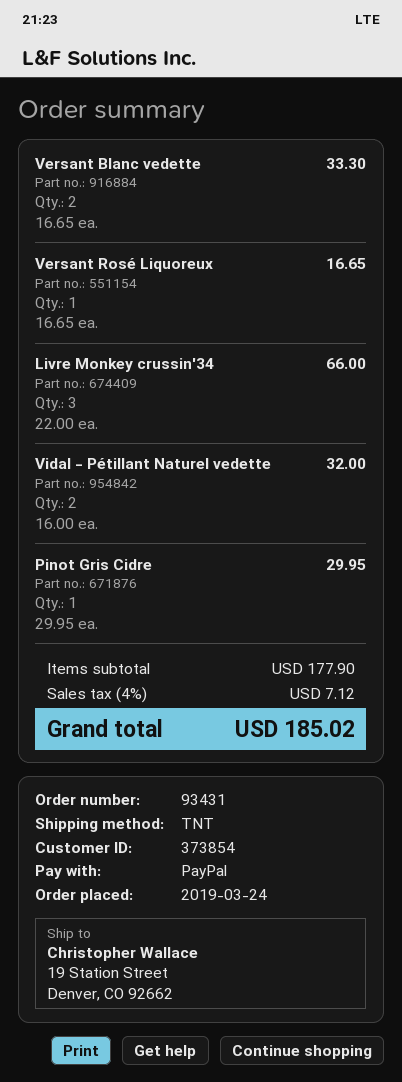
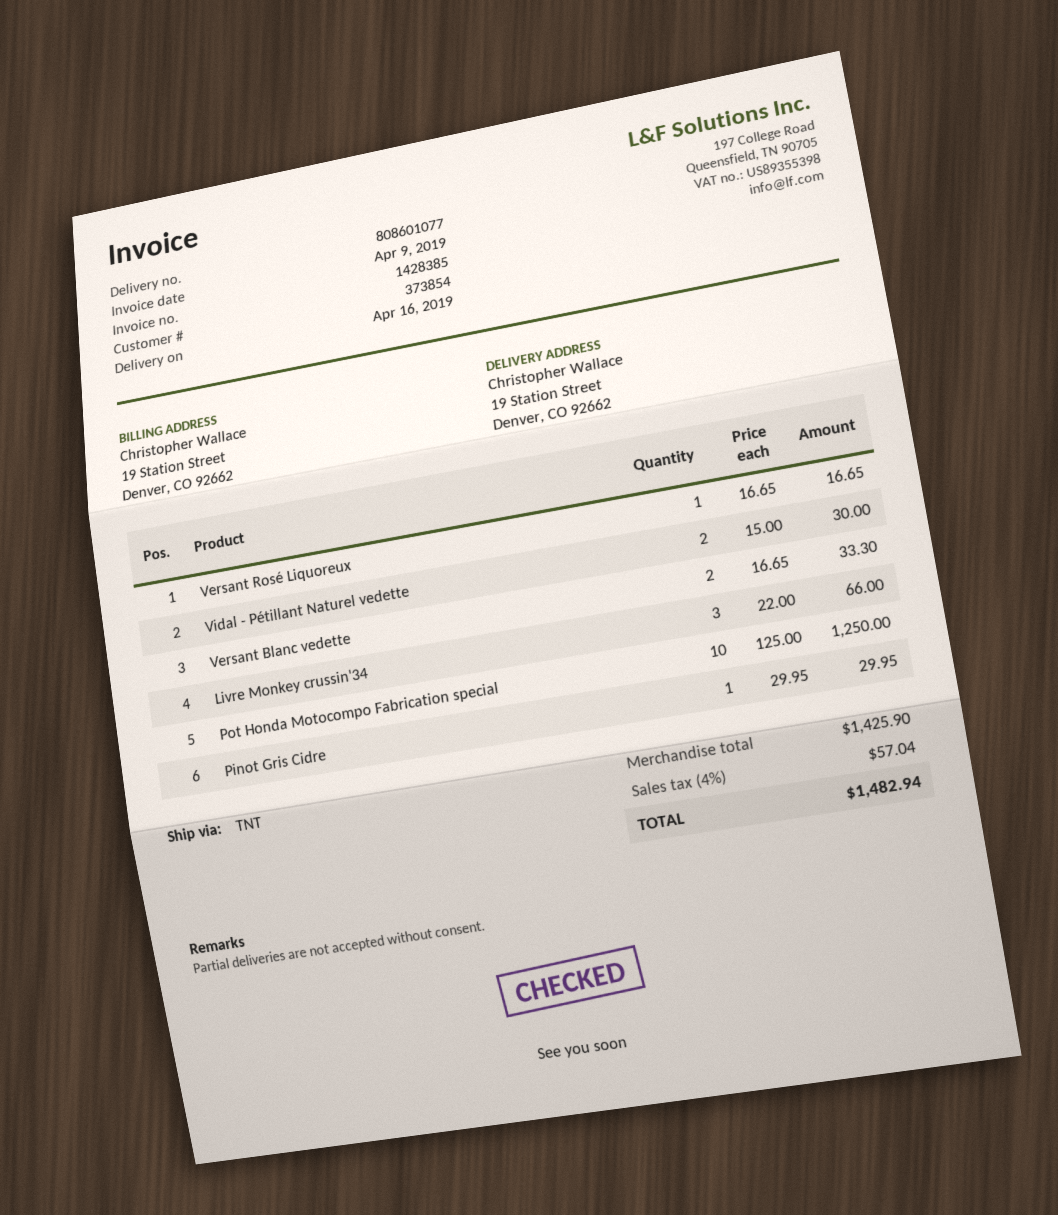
Vidal - Pétillant Naturel vedette: 2 x 16.00 = 32.00 -> 2 x 15.00 = 30.00
Pot Honda Motocompo Fabrication special: none -> 10 x 125.00 = 1250.00
subtotal: 177.90 -> 1425.90
tax: 4% = 7.12 -> 4% = 57.04
total: 185.02 -> 1482.94

